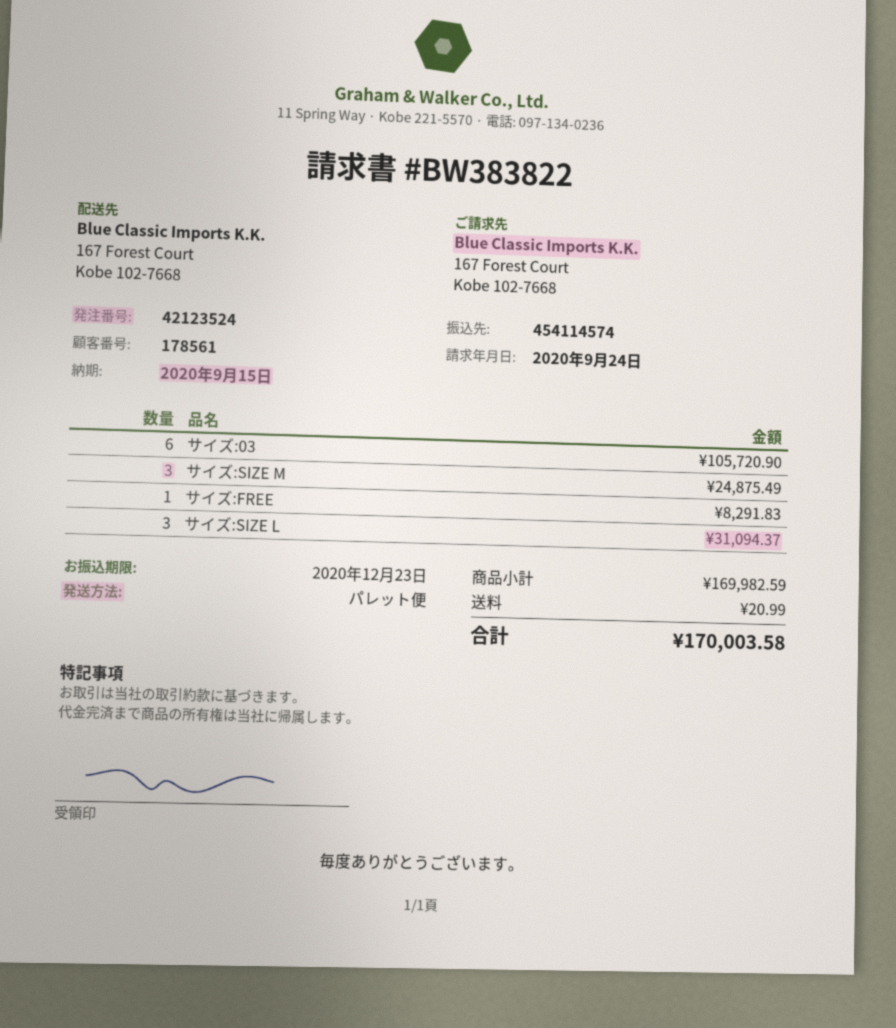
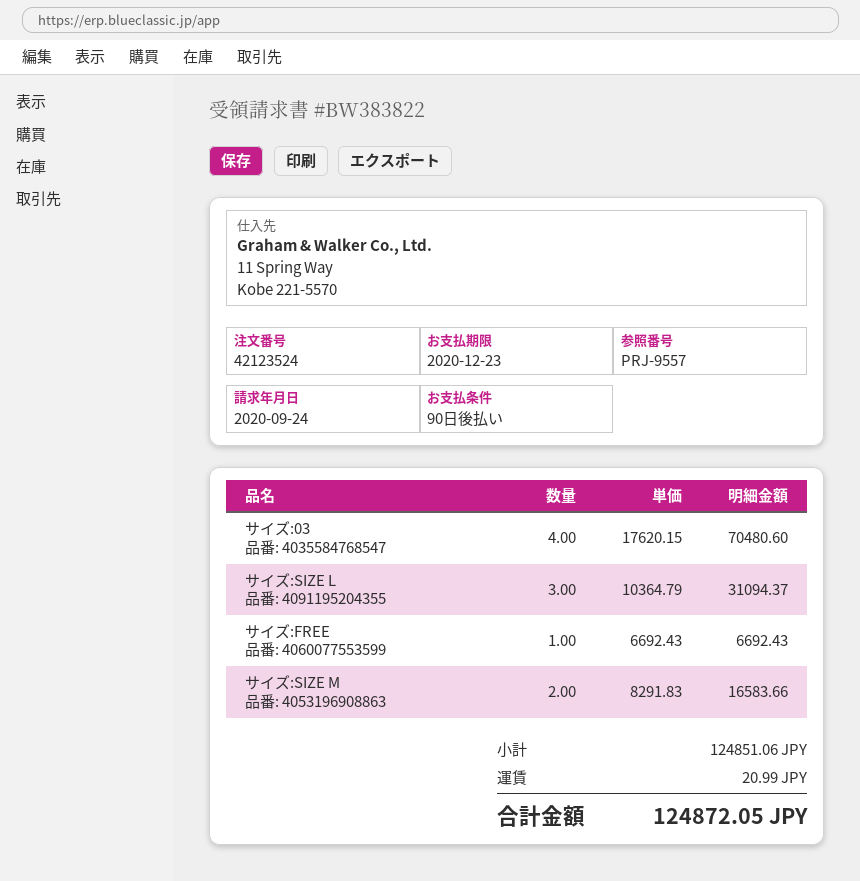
サイズ:03: 6 for 105720.90 -> 4 for 70480.60
サイズ:SIZE M: 3 for 24875.49 -> 2 for 16583.66
サイズ:FREE: 1 for 8291.83 -> 1 for 6692.43
subtotal: 169982.59 -> 124851.06
total: 170003.58 -> 124872.05

